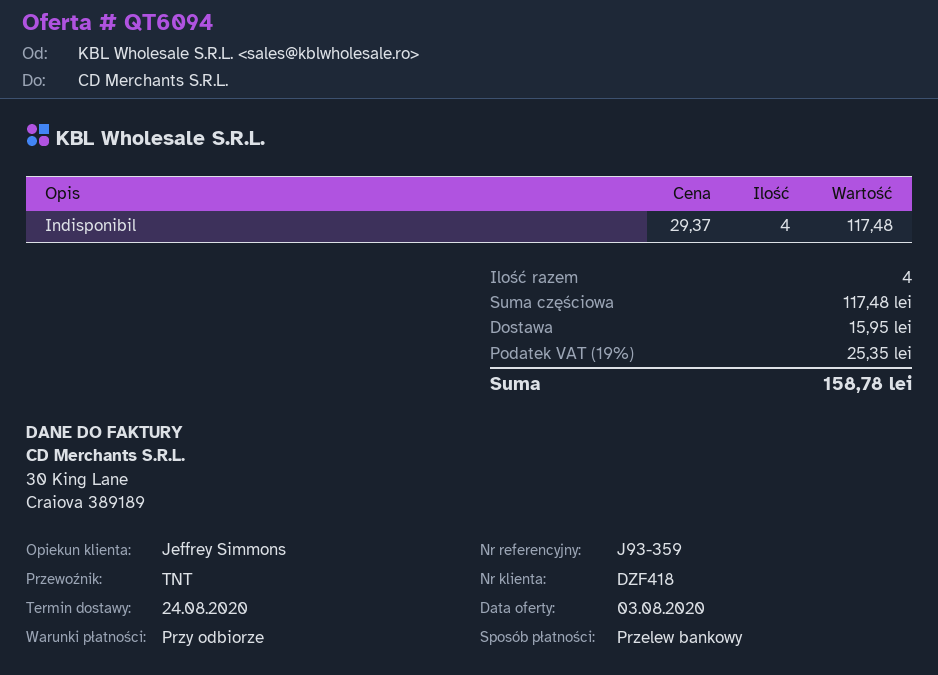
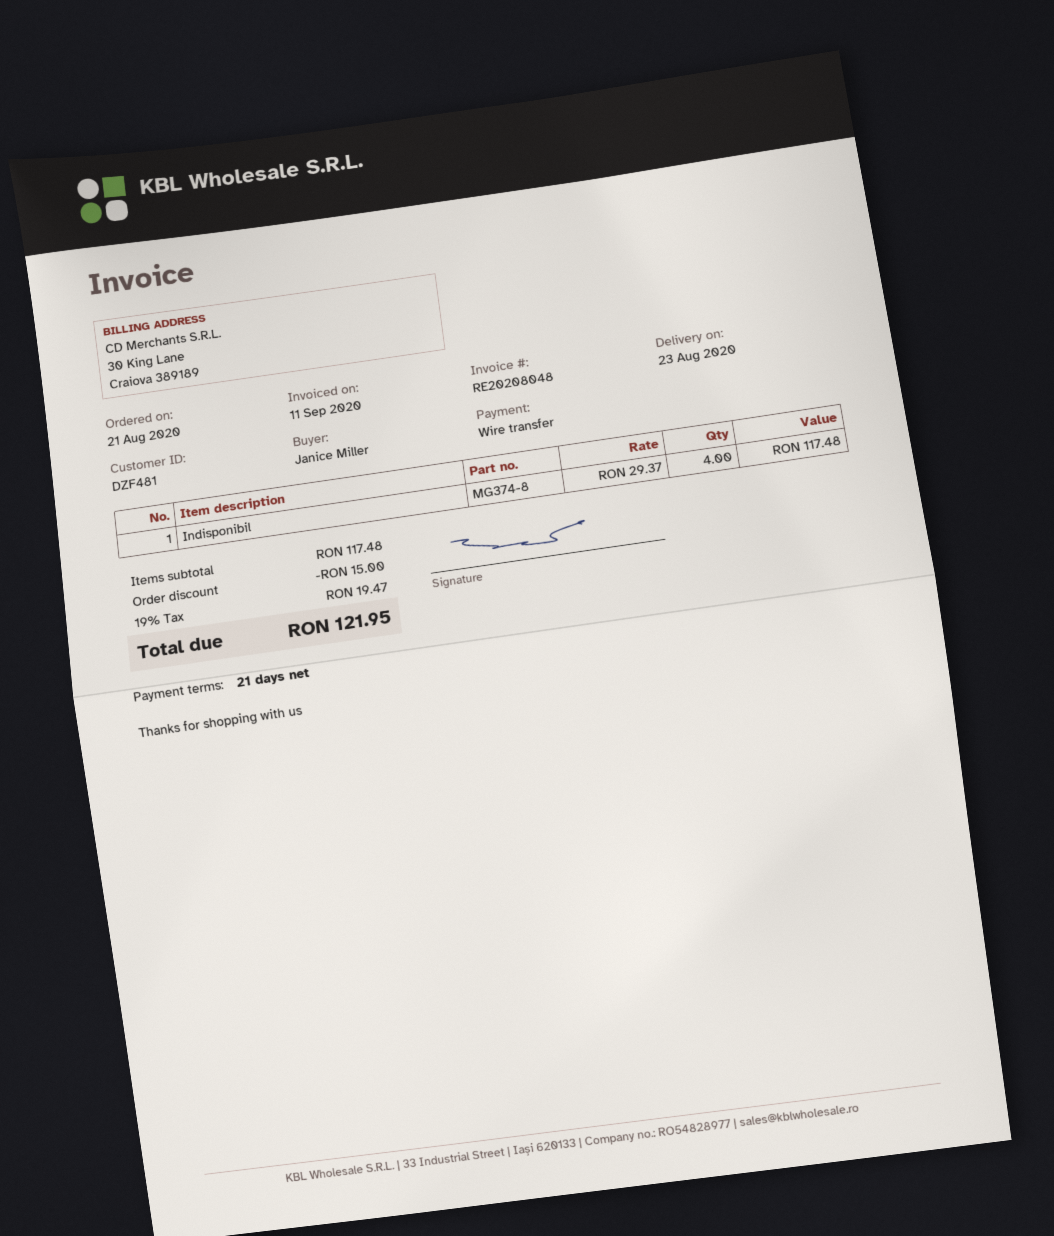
delivery date: 2020-08-24 -> 2020-08-23
payment terms: on receipt -> 21 days
customer number: DZF418 -> DZF481
discount: none -> 15.00
shipping: 15.95 -> none
tax: 19% = 25.35 -> 19% = 19.47
total: 158.78 -> 121.95

